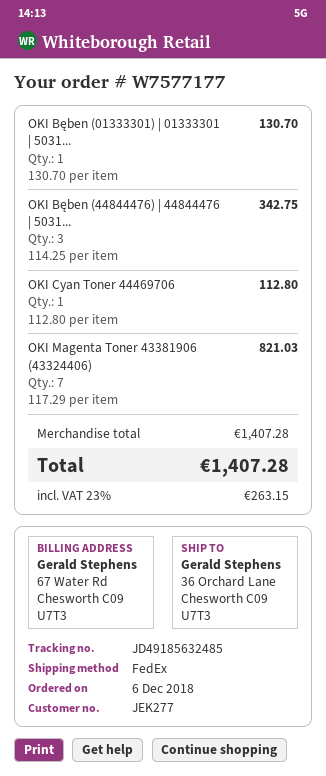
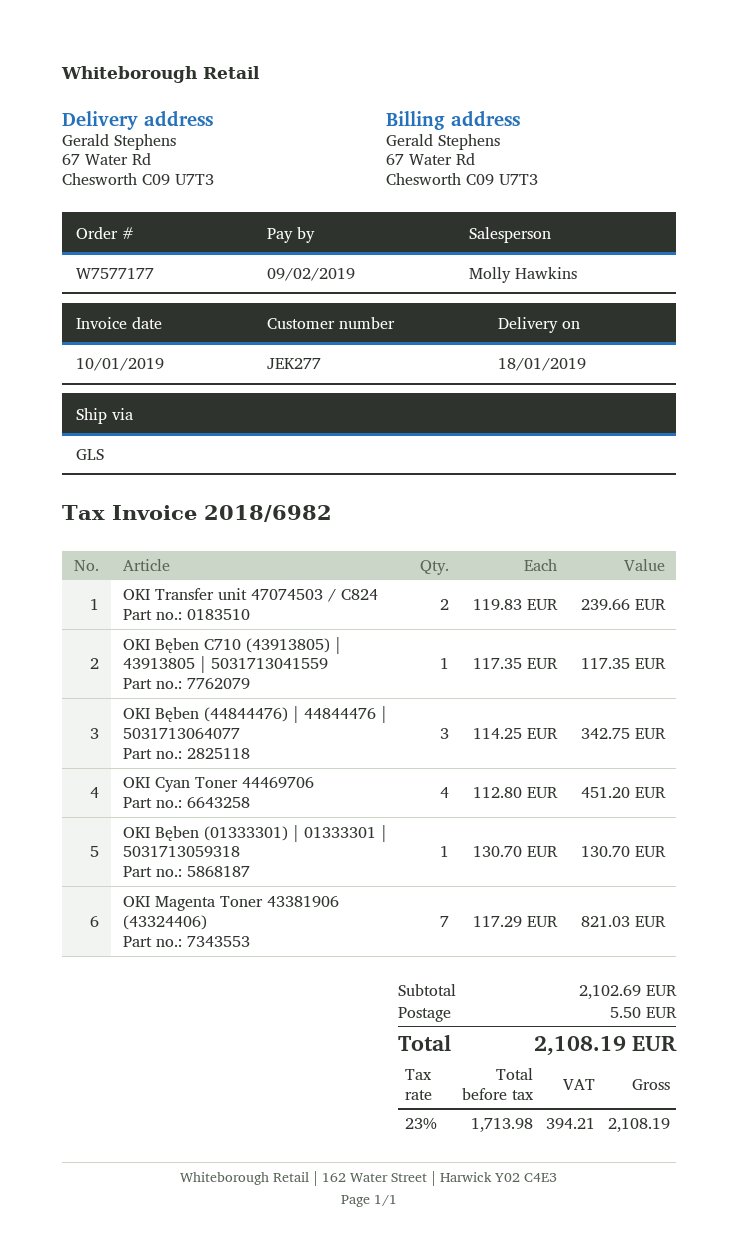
shipping method: FedEx -> GLS
ship to: 36 Orchard Lane, Chesworth C09 U7T3 -> 67 Water Rd, Chesworth C09 U7T3
OKI Cyan Toner 44469706: 1 x 112.80 = 112.80 -> 4 x 112.80 = 451.20
OKI Transfer unit 47074503 / C824: none -> 2 x 119.83 = 239.66
OKI Bęben C710 (43913805) | 43913805 | 5031713041559: none -> 1 x 117.35 = 117.35
subtotal: 1407.28 -> 2102.69
shipping: none -> 5.50
tax: 23% = 263.15 -> 23% = 394.21
total: 1407.28 -> 2108.19

